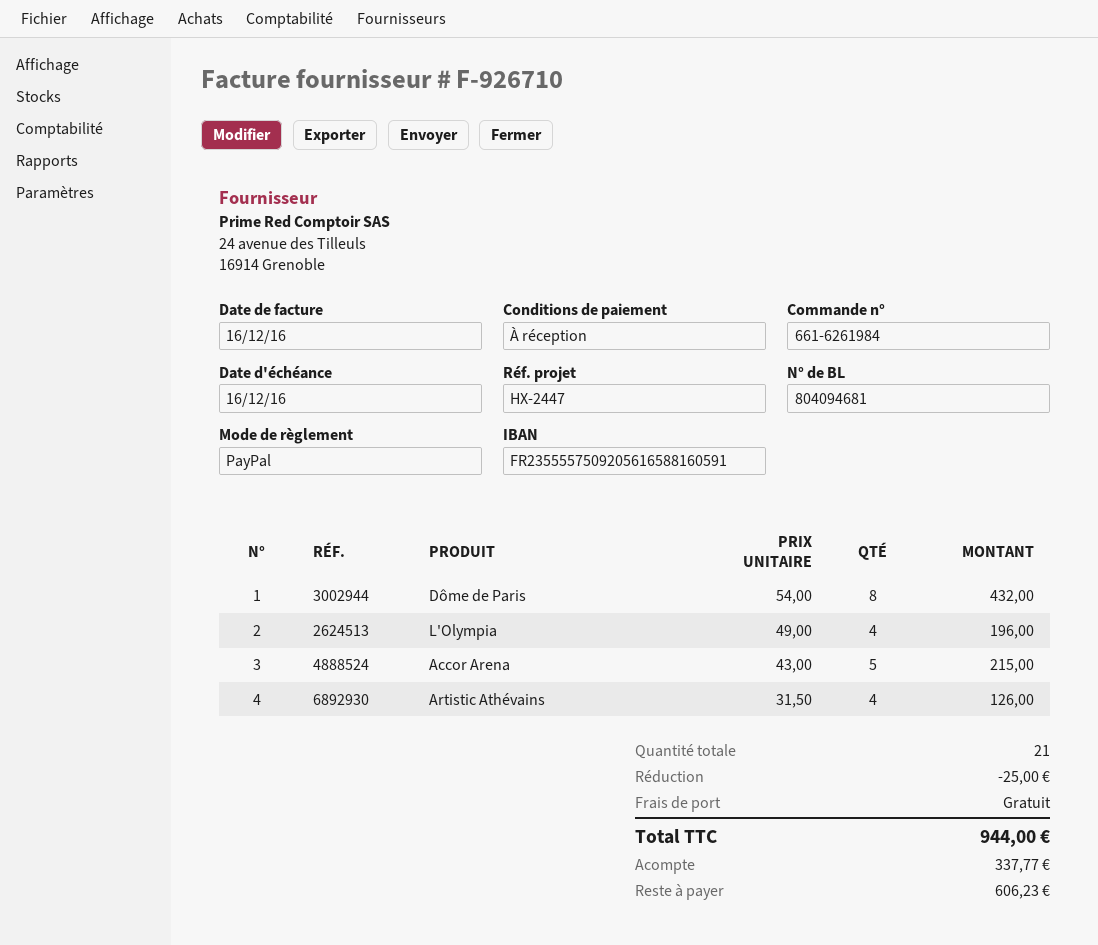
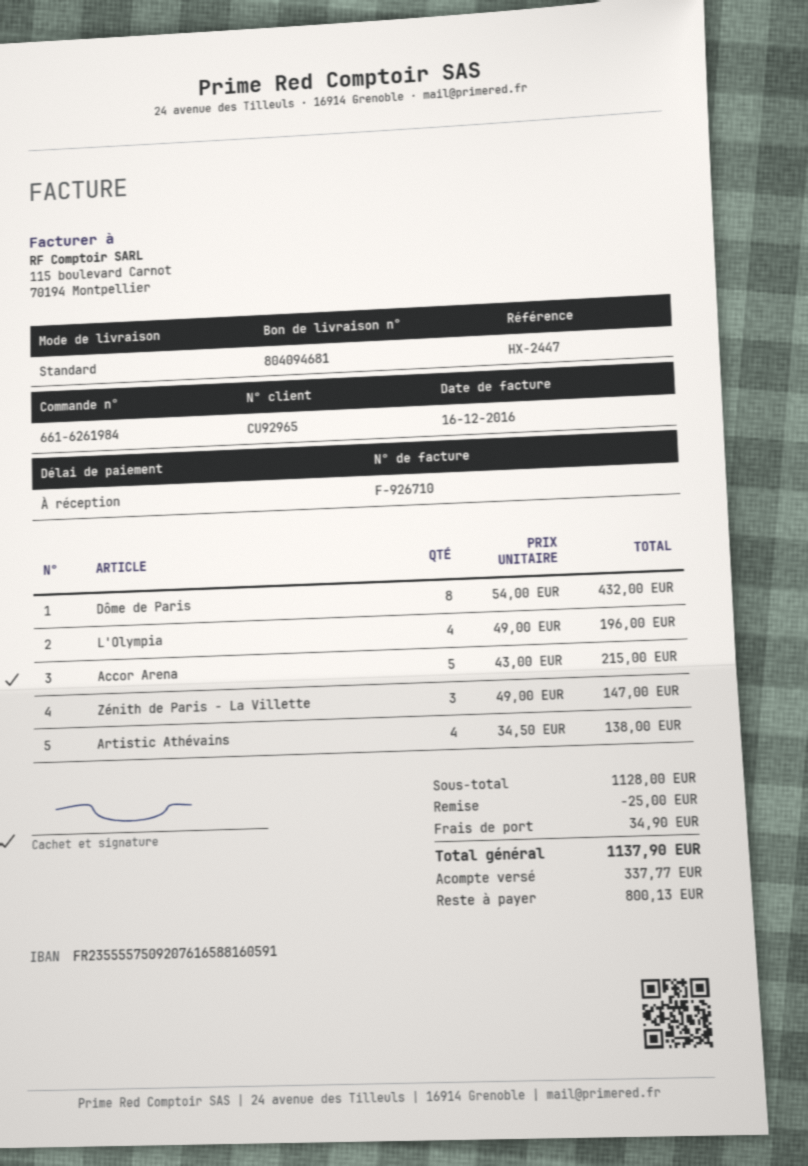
bank account: FR2355557509205616588160591 -> FR2355557509207616588160591
Artistic Athévains: 4 x 31.50 = 126.00 -> 4 x 34.50 = 138.00
Zénith de Paris - La Villette: none -> 3 x 49.00 = 147.00
shipping: 0.00 -> 34.90
total: 944.00 -> 1137.90
balance: 606.23 -> 800.13

